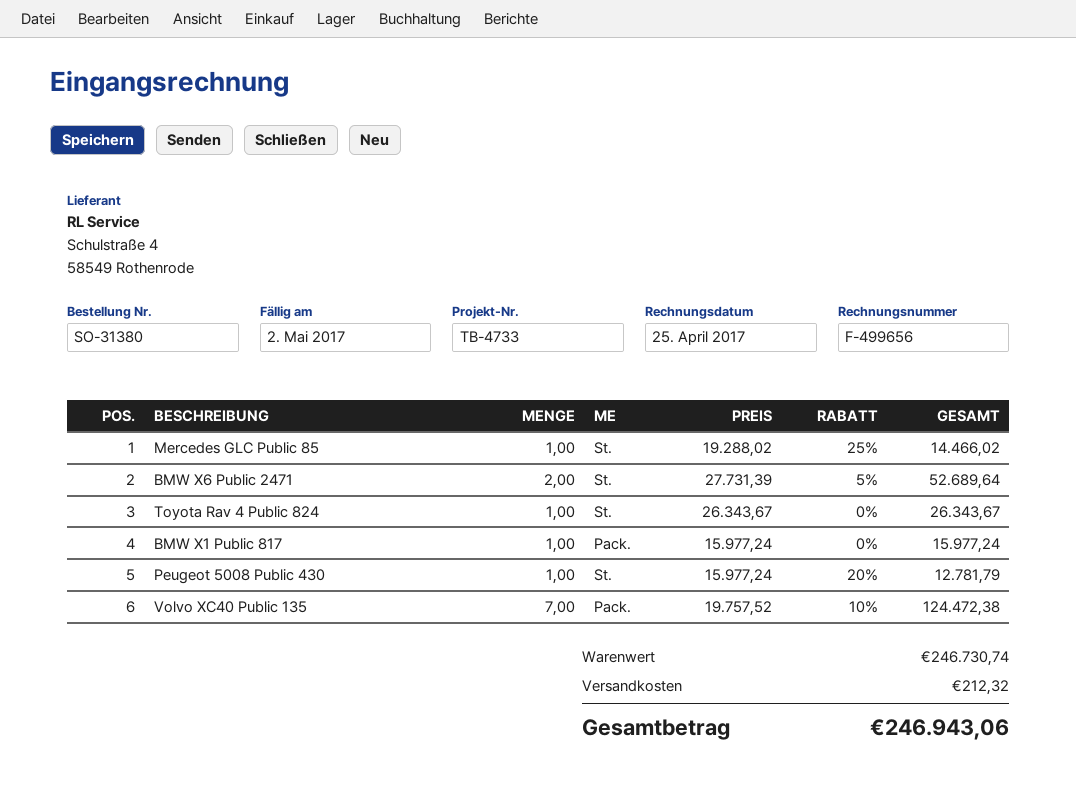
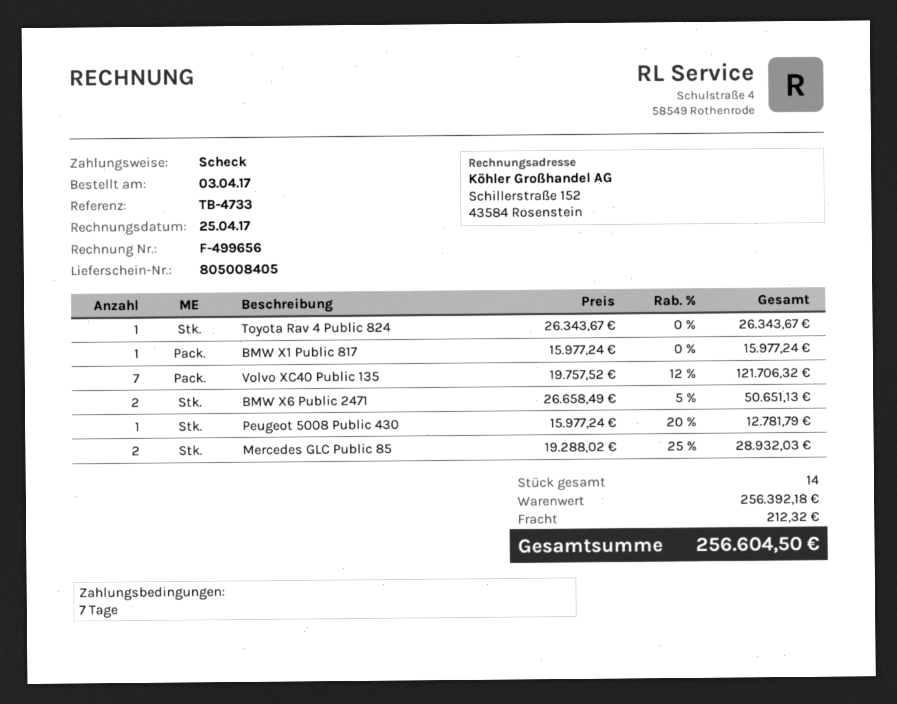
Mercedes GLC Public 85: 1 x 19288.02 - 25% = 14466.02 -> 2 x 19288.02 - 25% = 28932.03
BMW X6 Public 2471: 2 x 27731.39 - 5% = 52689.64 -> 2 x 26658.49 - 5% = 50651.13
Volvo XC40 Public 135: 7 x 19757.52 - 10% = 124472.38 -> 7 x 19757.52 - 12% = 121706.32
subtotal: 246730.74 -> 256392.18
total: 246943.06 -> 256604.50

